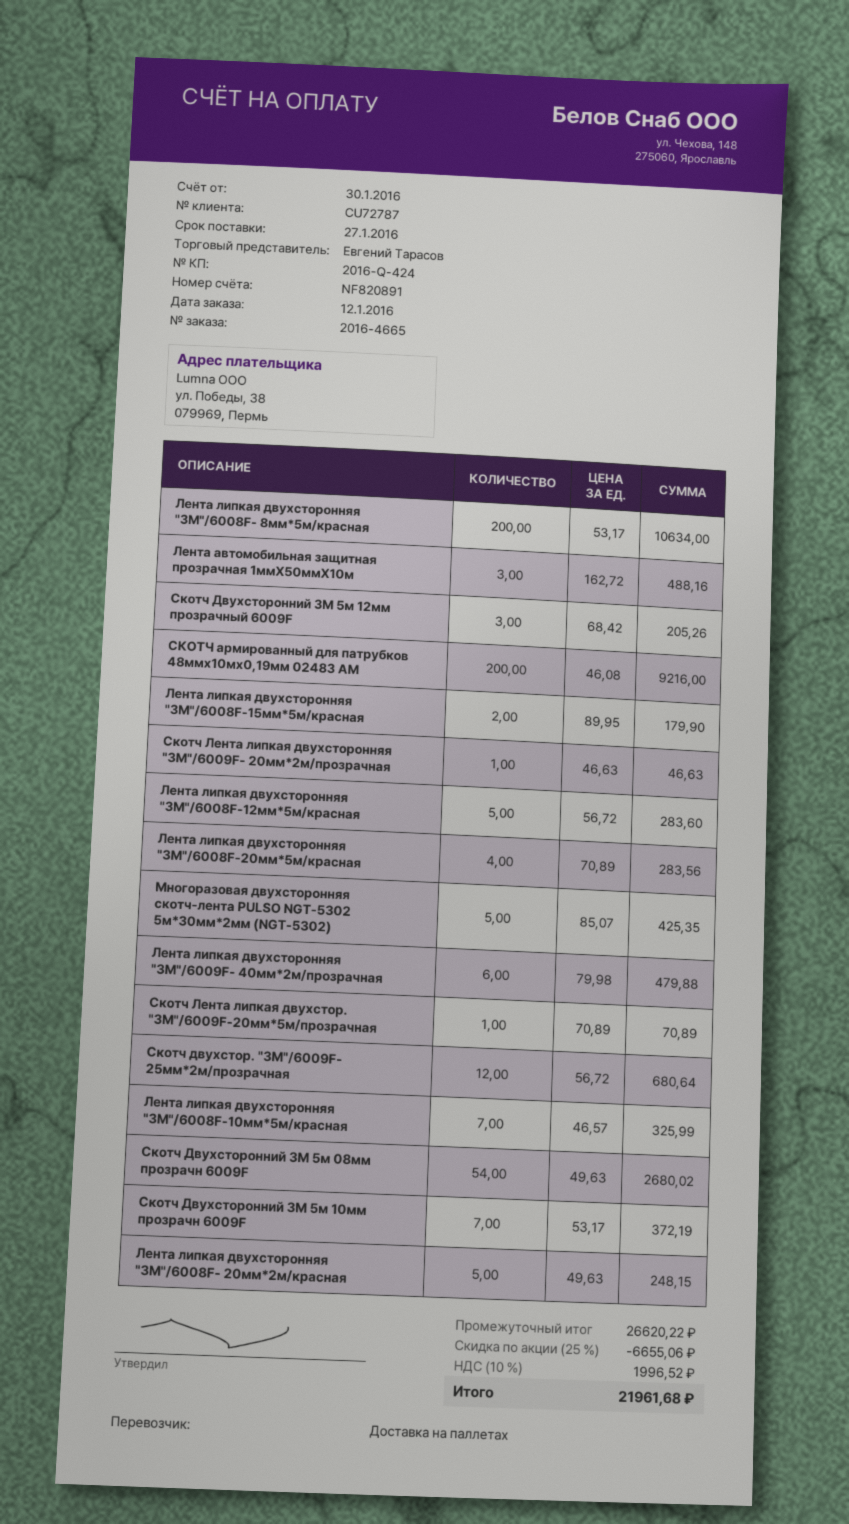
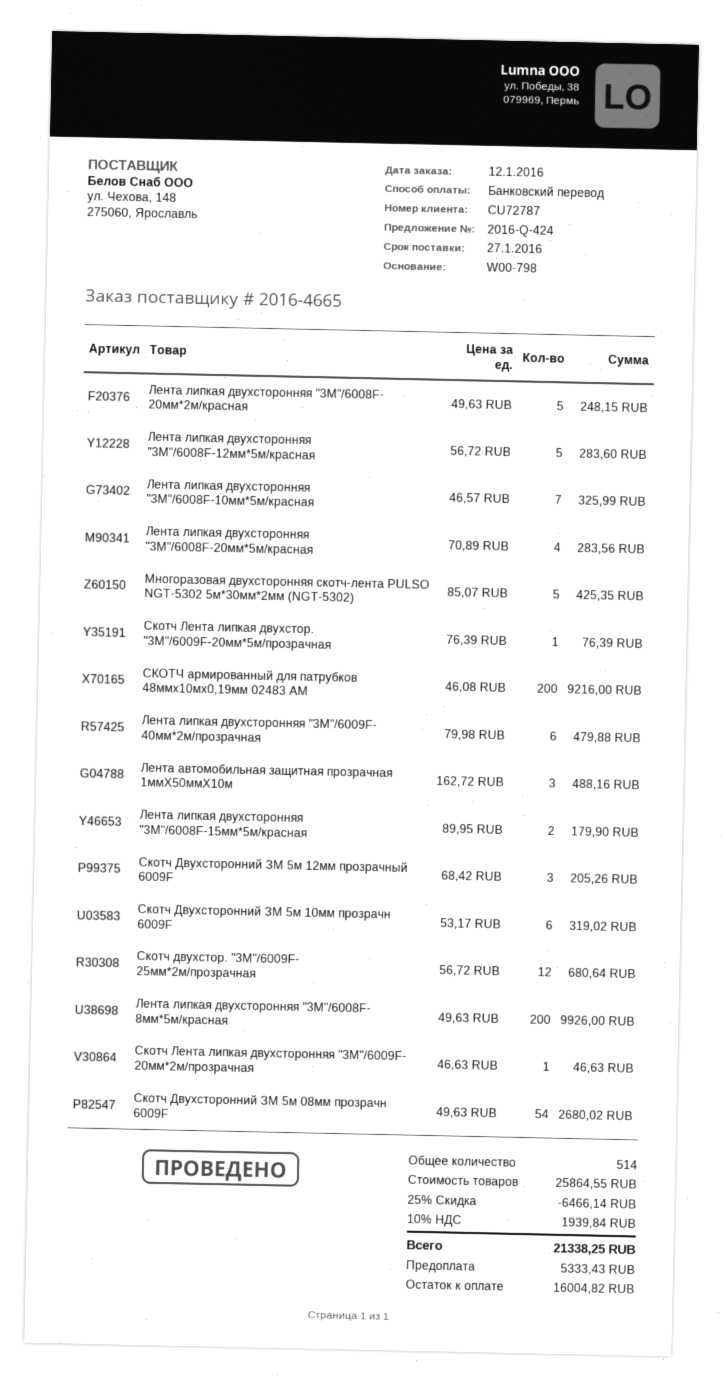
Лента липкая двухсторонняя "3М"/6008F- 8мм*5м/красная: 200 x 53.17 = 10634.00 -> 200 x 49.63 = 9926.00
Скотч Лента липкая двухстор. "3М"/6009F-20мм*5м/прозрачная: 1 x 70.89 = 70.89 -> 1 x 76.39 = 76.39
Скотч Двухсторонний ЗМ 5м 10мм прозрачн 6009F: 7 x 53.17 = 372.19 -> 6 x 53.17 = 319.02
subtotal: 26620.22 -> 25864.55
discount: 25% = 6655.06 -> 25% = 6466.14
tax: 10% = 1996.52 -> 10% = 1939.84
total: 21961.68 -> 21338.25

